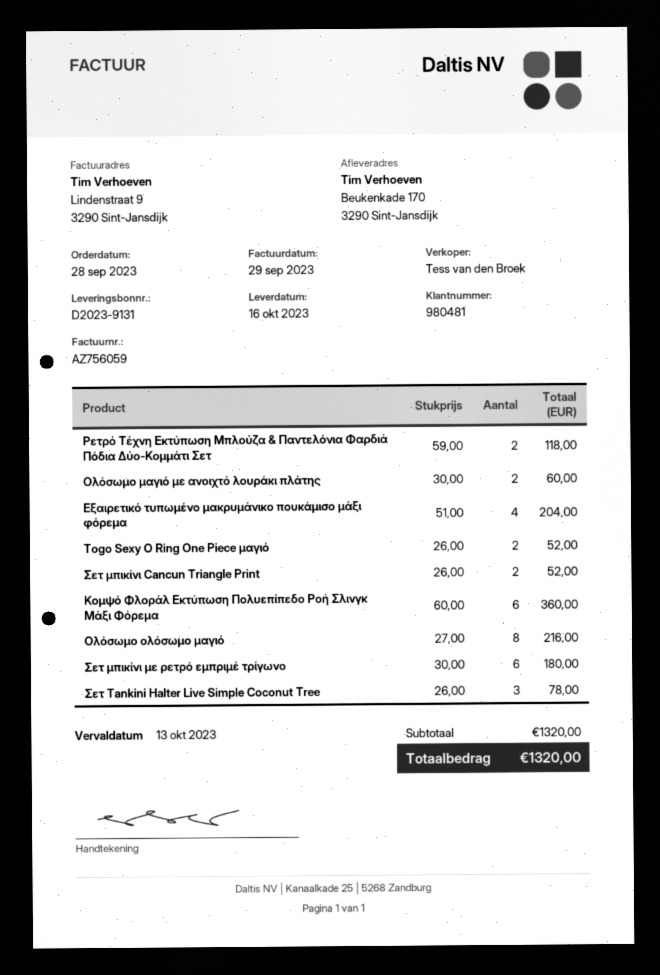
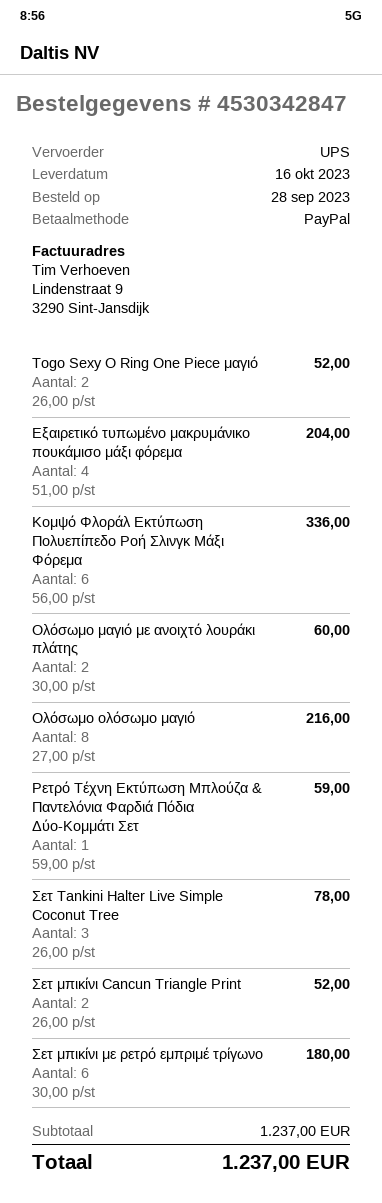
Ρετρό Τέχνη Εκτύπωση Μπλούζα & Παντελόνια Φαρδιά Πόδια Δύο-Κομμάτι Σετ: 2 x 59.00 = 118.00 -> 1 x 59.00 = 59.00
Κομψό Φλοράλ Εκτύπωση Πολυεπίπεδο Ροή Σλινγκ Μάξι Φόρεμα: 6 x 60.00 = 360.00 -> 6 x 56.00 = 336.00
subtotal: 1320.00 -> 1237.00
total: 1320.00 -> 1237.00

